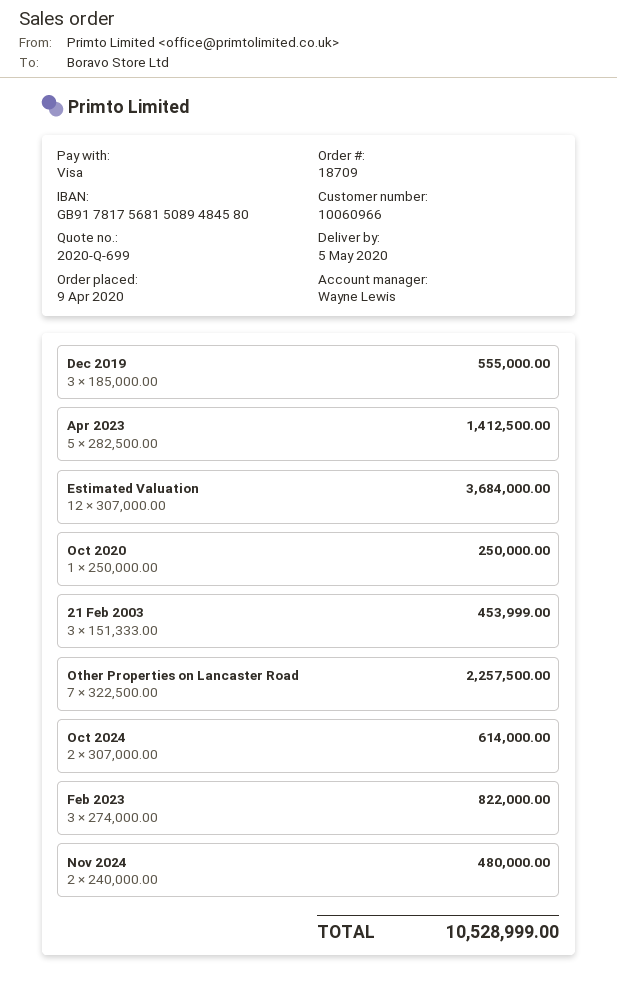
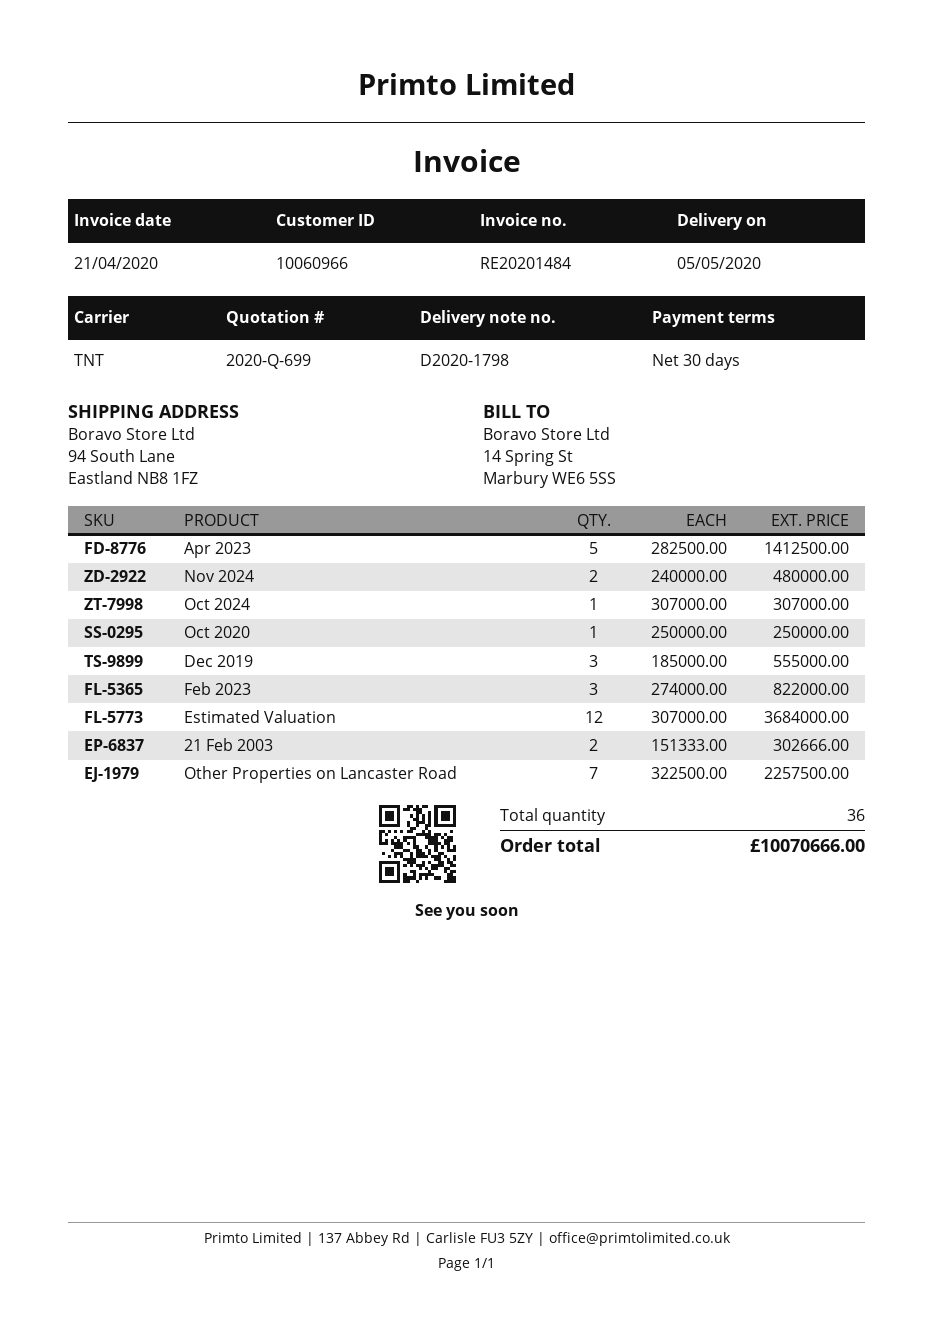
21 Feb 2003: 3 x 151333.00 = 453999.00 -> 2 x 151333.00 = 302666.00
Oct 2024: 2 x 307000.00 = 614000.00 -> 1 x 307000.00 = 307000.00
total: 10528999.00 -> 10070666.00

